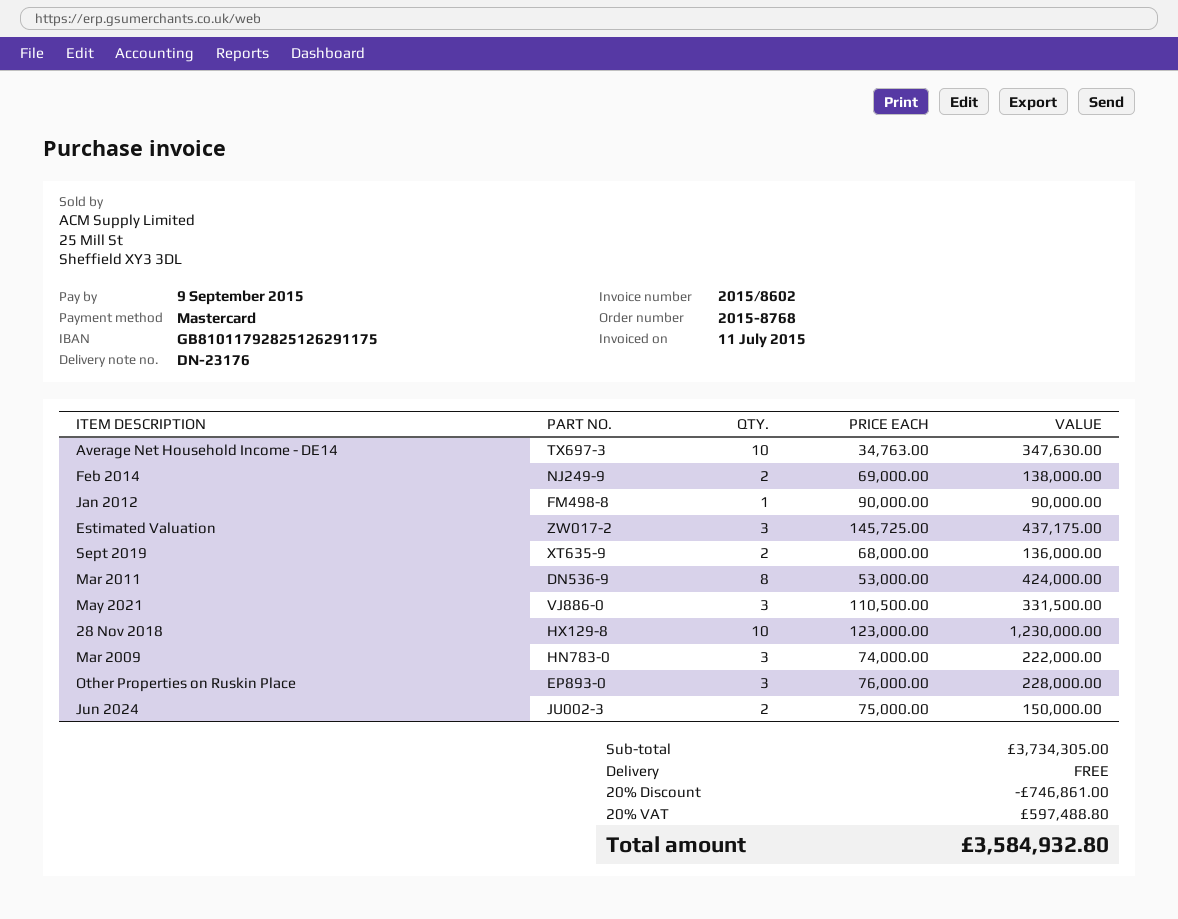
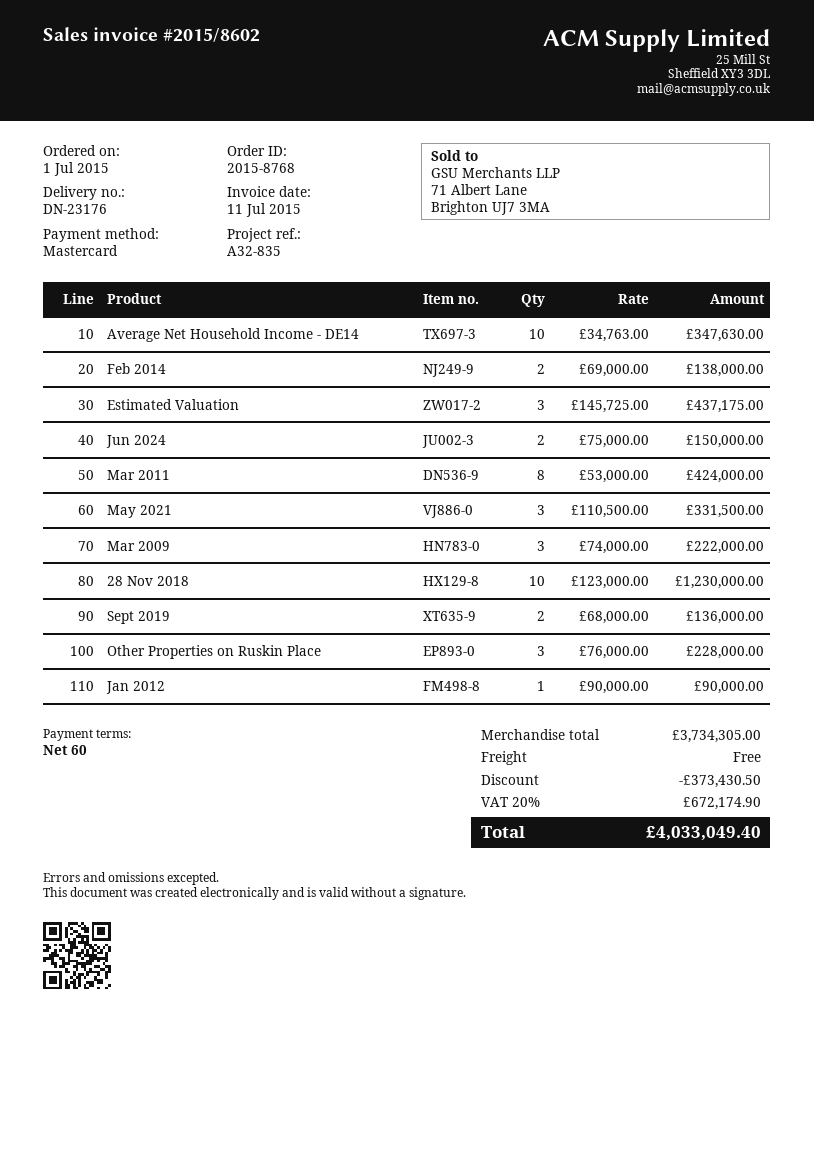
discount: 746861.00 -> 373430.50
tax: 20% = 597488.80 -> 20% = 672174.90
total: 3584932.80 -> 4033049.40

